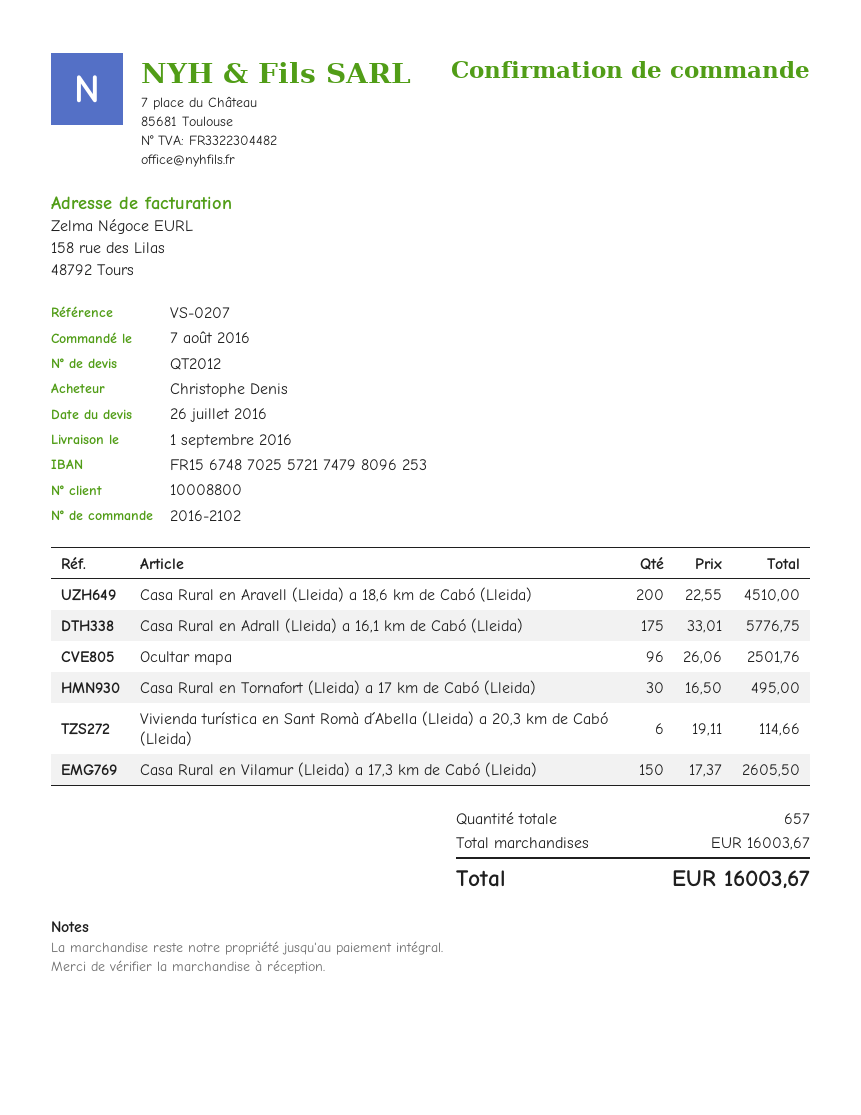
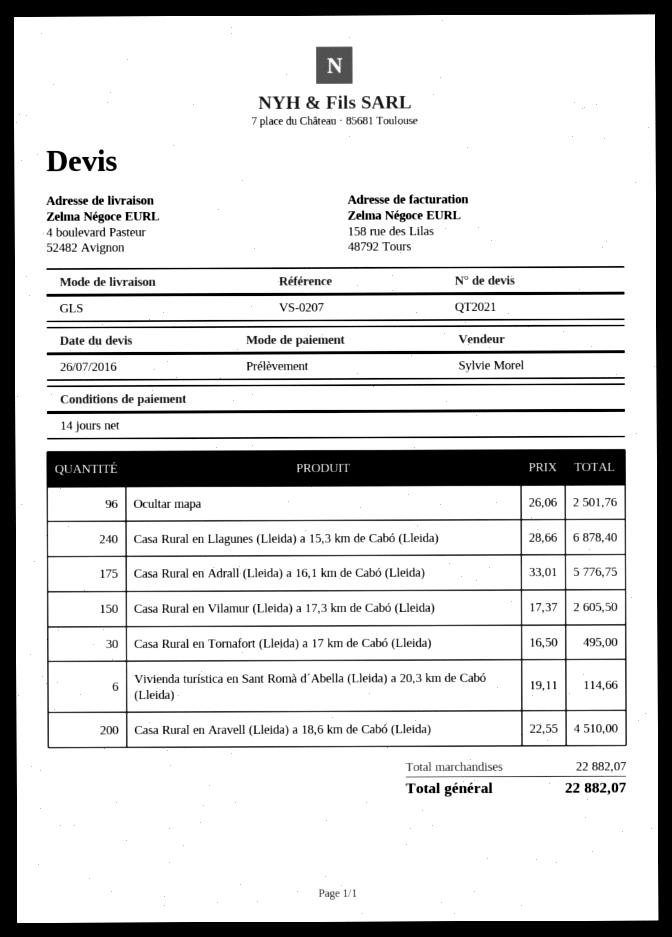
quote number: QT2012 -> QT2021
Casa Rural en Llagunes (Lleida) a 15,3 km de Cabó (Lleida): none -> 240 x 28.66 = 6878.40
subtotal: 16003.67 -> 22882.07
total: 16003.67 -> 22882.07

